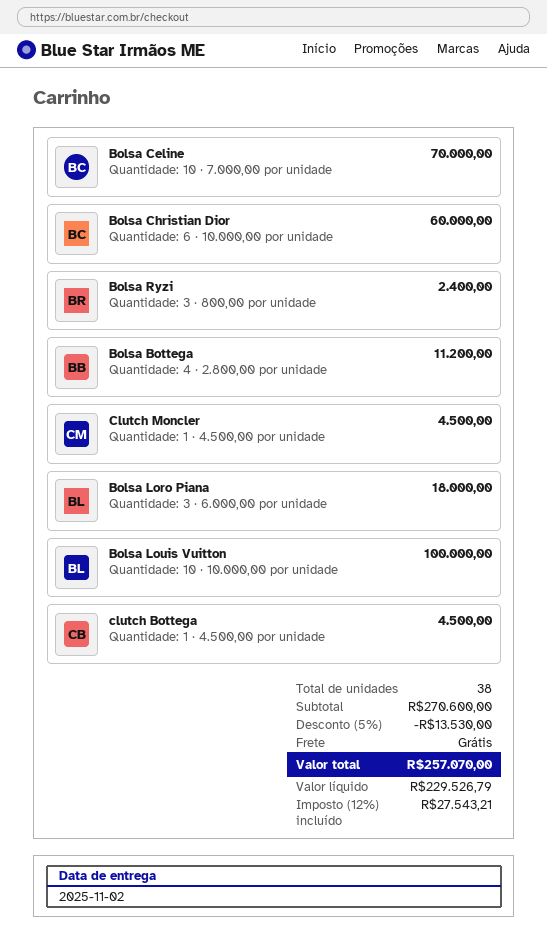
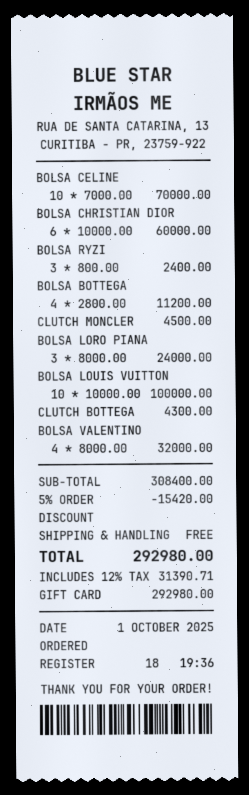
Bolsa Loro Piana: 3 x 6000.00 = 18000.00 -> 3 x 8000.00 = 24000.00
clutch Bottega: 1 x 4500.00 = 4500.00 -> 1 x 4300.00 = 4300.00
BOLSA VALENTINO: none -> 4 x 8000.00 = 32000.00
subtotal: 270600.00 -> 308400.00
discount: 5% = 13530.00 -> 5% = 15420.00
tax: 12% = 27543.21 -> 12% = 31390.71
total: 257070.00 -> 292980.00

